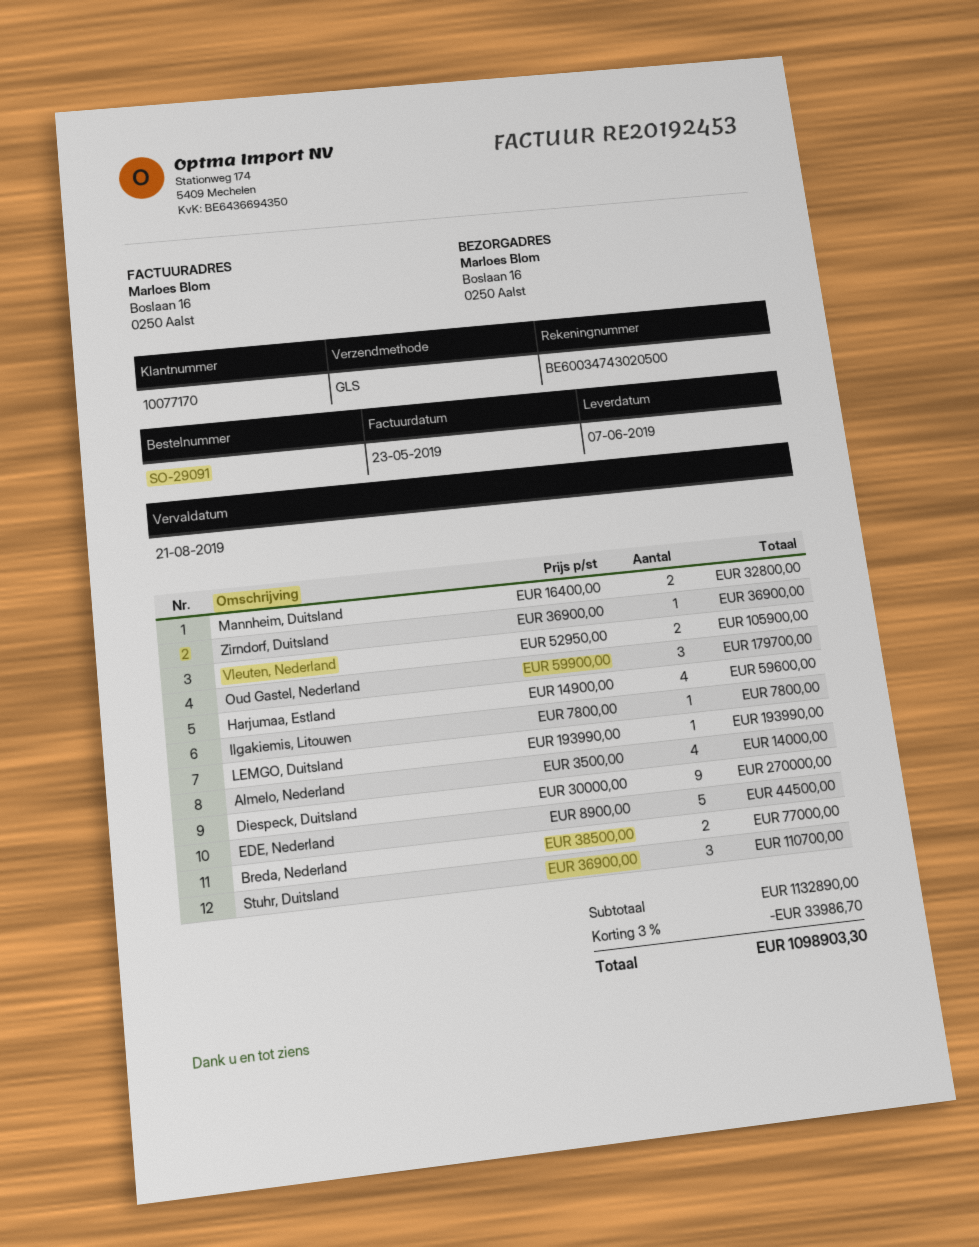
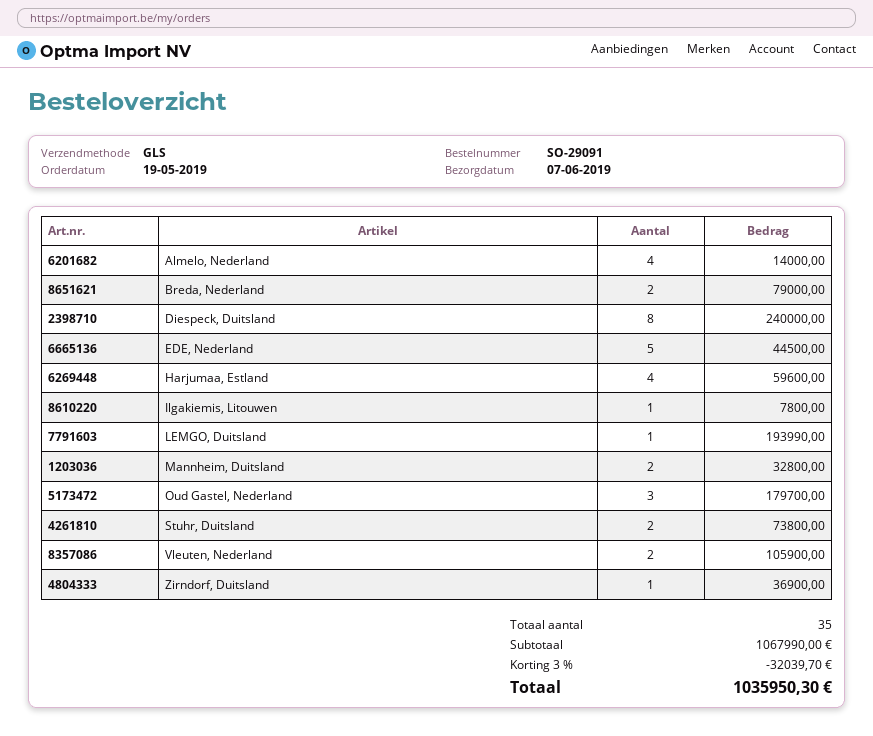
Diespeck, Duitsland: 9 for 270000.00 -> 8 for 240000.00
Breda, Nederland: 2 for 77000.00 -> 2 for 79000.00
Stuhr, Duitsland: 3 for 110700.00 -> 2 for 73800.00
subtotal: 1132890.00 -> 1067990.00
discount: 3% = 33986.70 -> 3% = 32039.70
total: 1098903.30 -> 1035950.30

